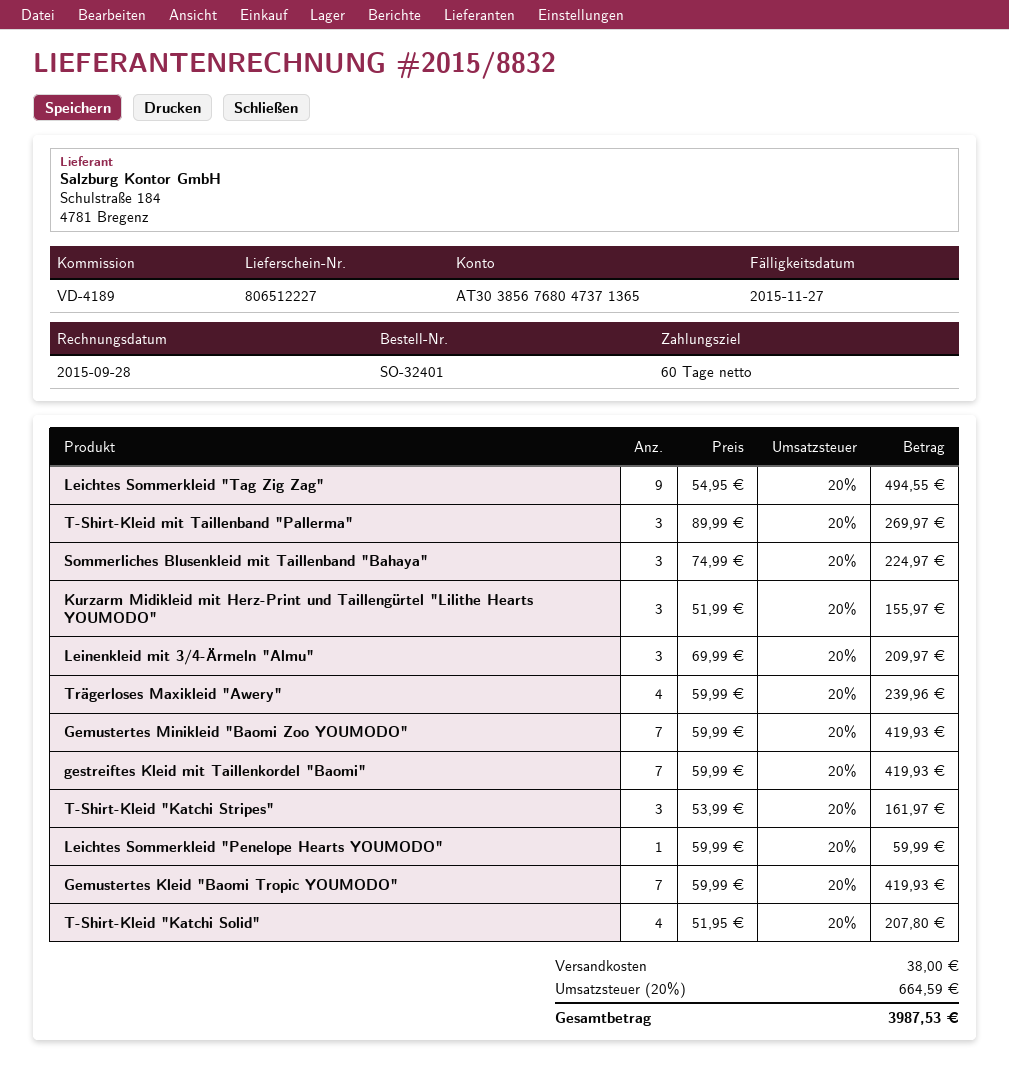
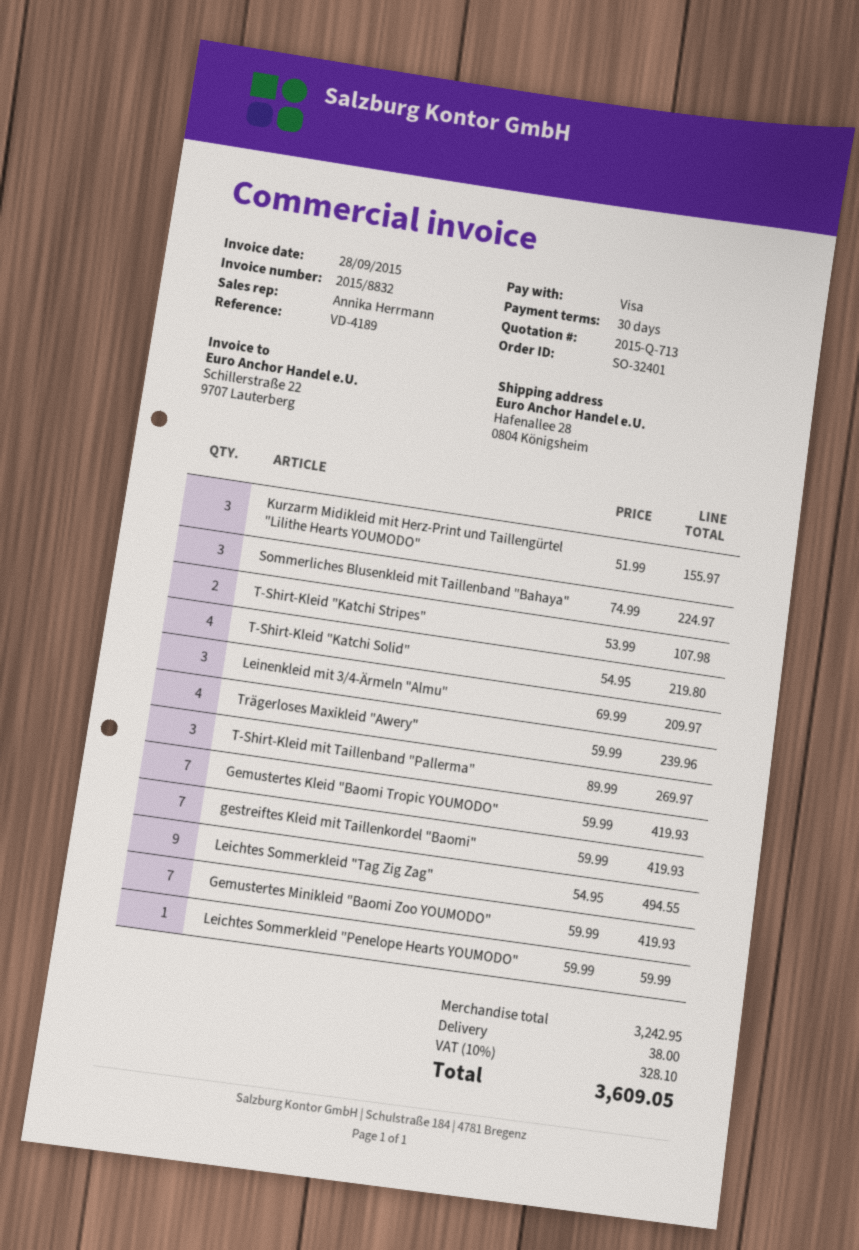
payment terms: 60 days -> 30 days
T-Shirt-Kleid "Katchi Stripes": 3 x 53.99 = 161.97 -> 2 x 53.99 = 107.98
T-Shirt-Kleid "Katchi Solid": 4 x 51.95 = 207.80 -> 4 x 54.95 = 219.80
tax: 20% = 664.59 -> 10% = 328.10
total: 3987.53 -> 3609.05

